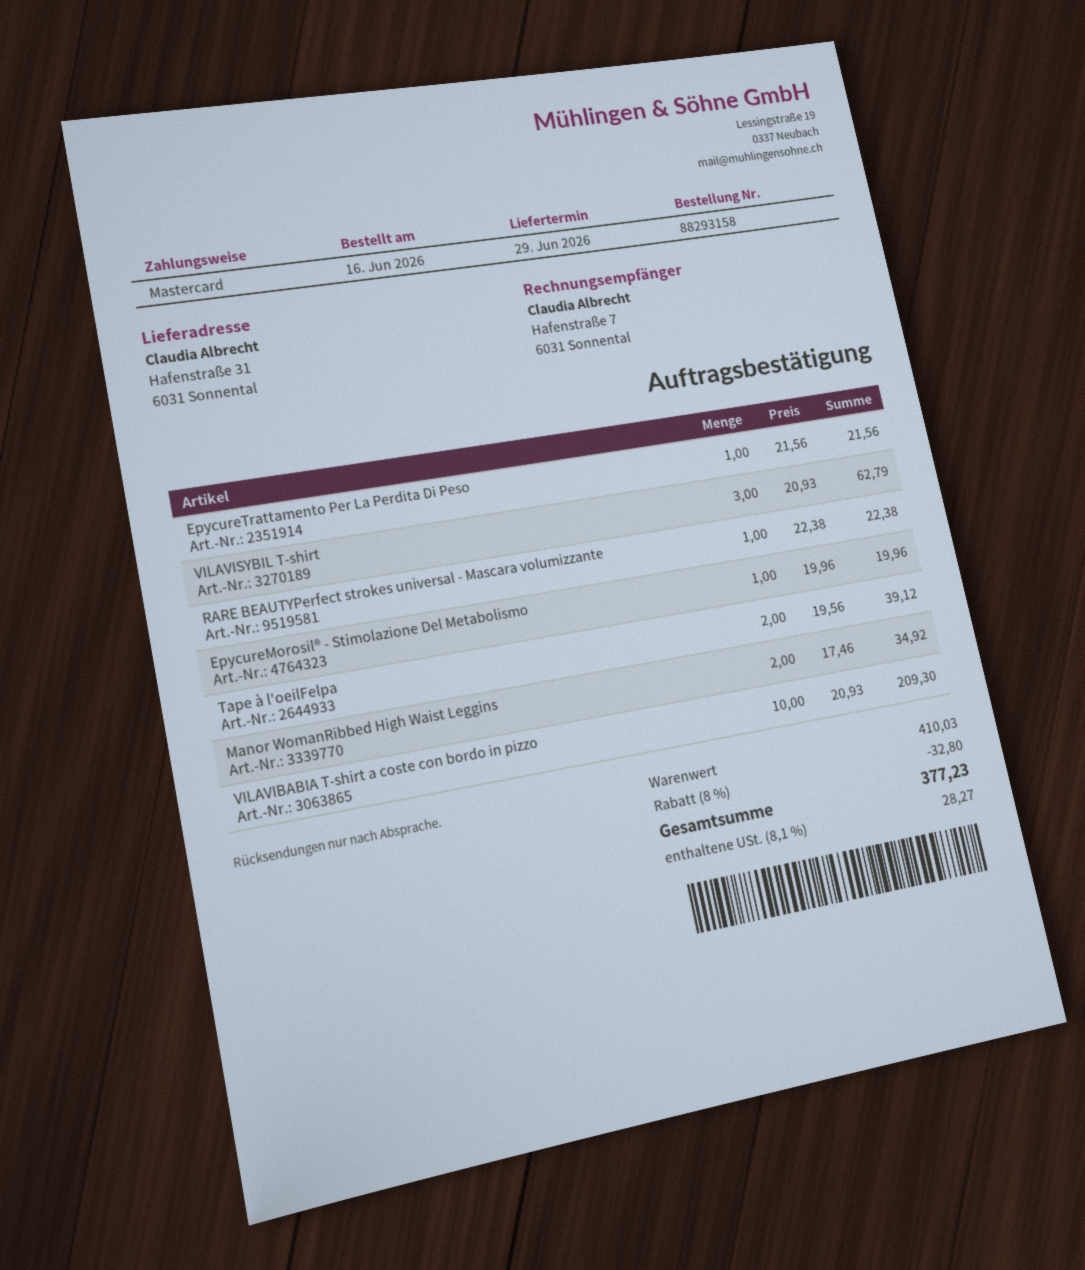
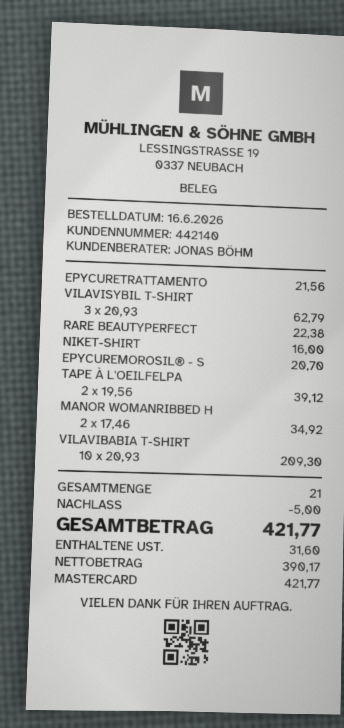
EpycureMorosil® - Stimolazione Del Metabolismo: 1 x 19.96 = 19.96 -> 1 x 20.70 = 20.70
NIKET-SHIRT: none -> 1 x 16.00 = 16.00
discount: 32.80 -> 5.00
tax: 28.27 -> 31.60
total: 377.23 -> 421.77

